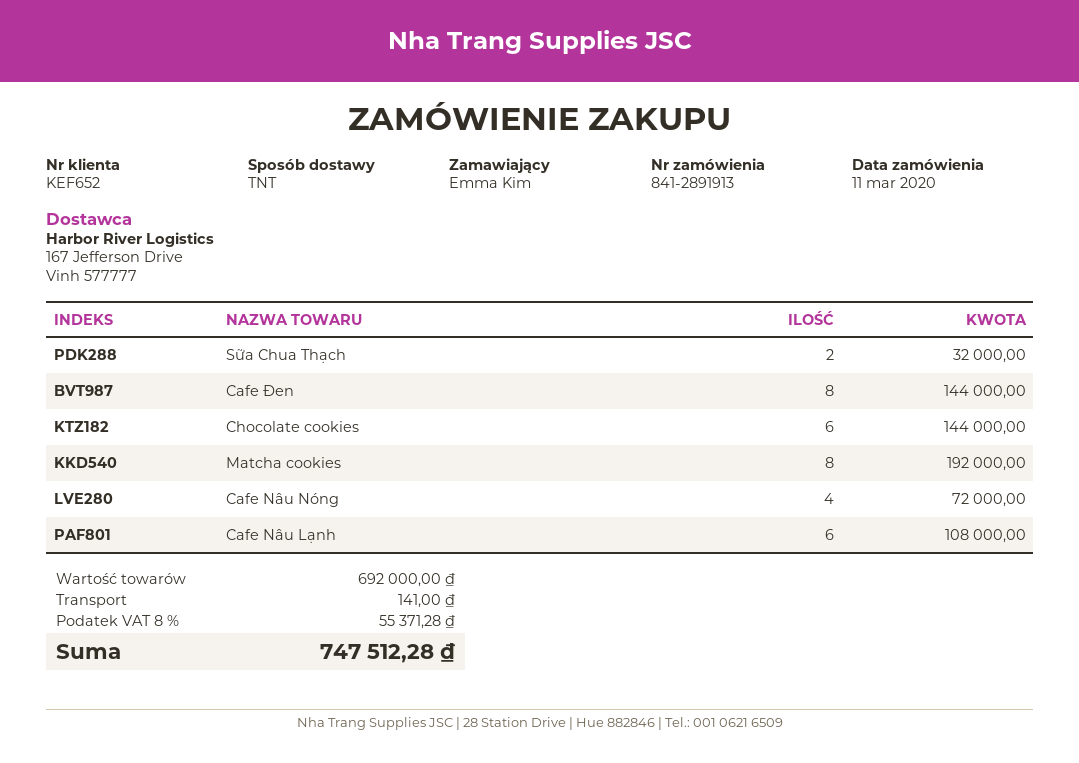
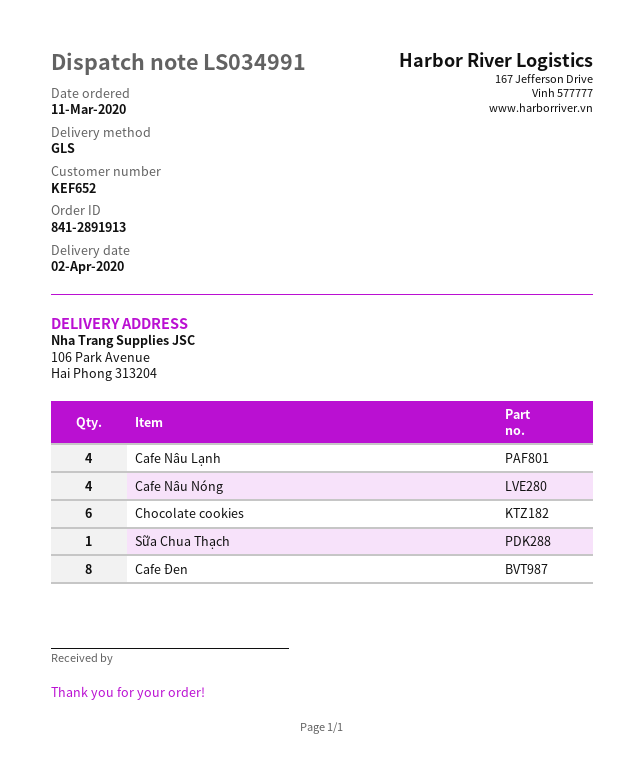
shipping method: TNT -> GLS
Sữa Chua Thạch: 2 -> 1
Matcha cookies: 8 -> none
Cafe Nâu Lạnh: 6 -> 4

